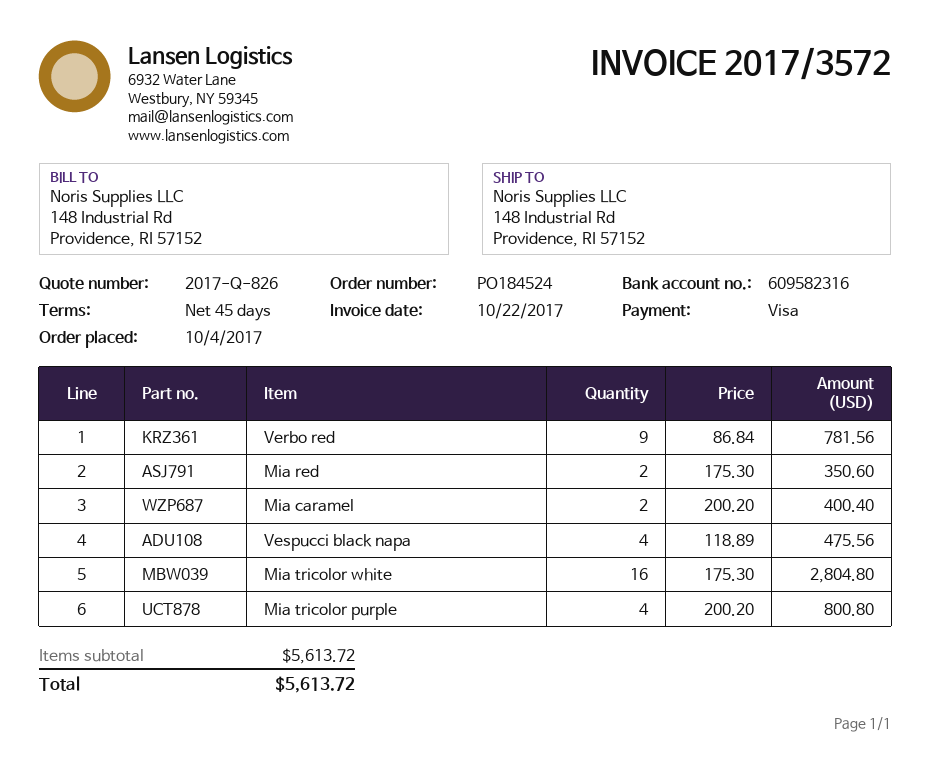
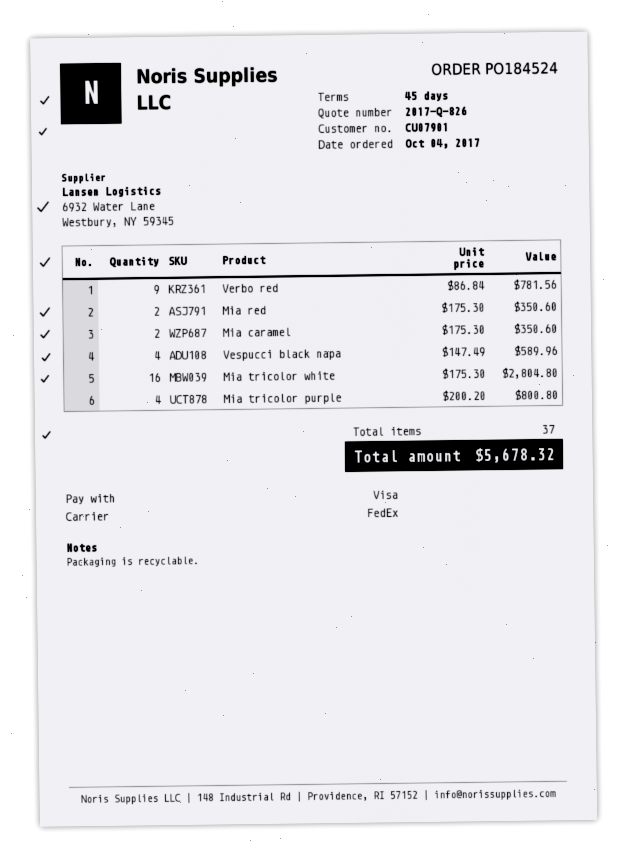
Mia caramel: 2 x 200.20 = 400.40 -> 2 x 175.30 = 350.60
Vespucci black napa: 4 x 118.89 = 475.56 -> 4 x 147.49 = 589.96
total: 5613.72 -> 5678.32

